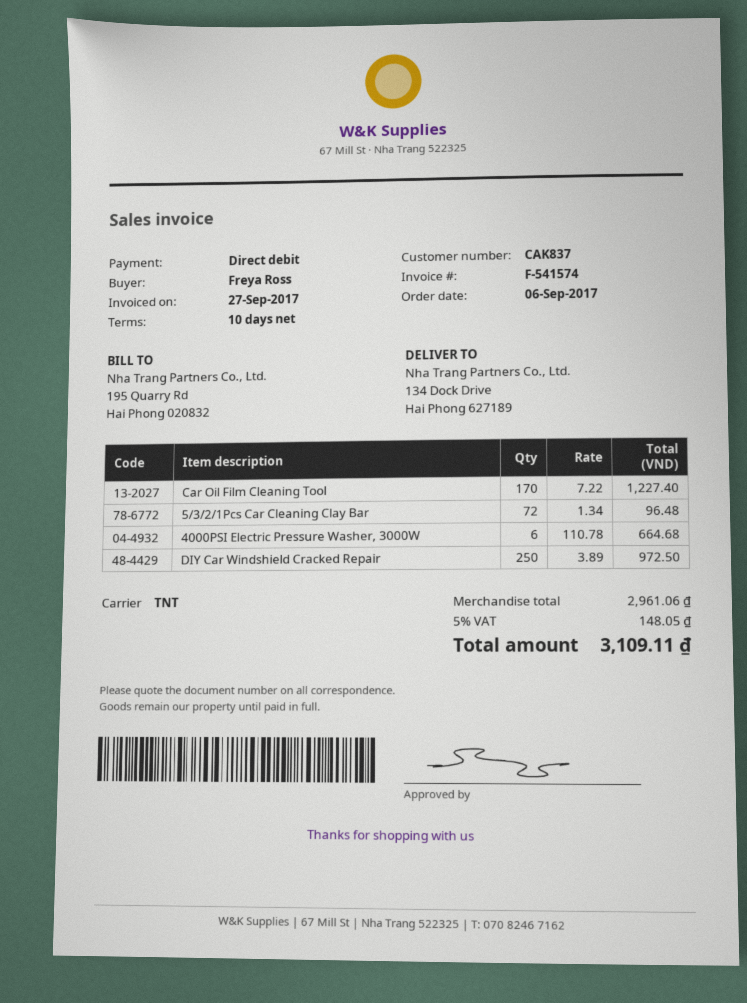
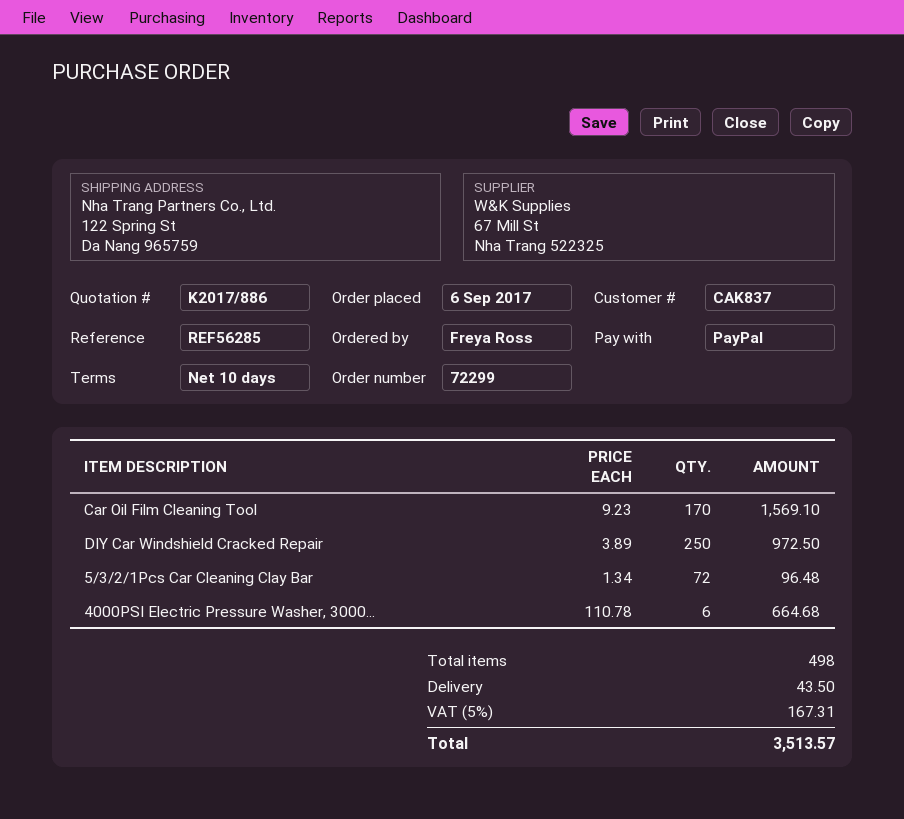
payment method: direct debit -> PayPal
ship to: 134 Dock Drive, Hai Phong 627189 -> 122 Spring St, Da Nang 965759
Car Oil Film Cleaning Tool: 170 x 7.22 = 1227.40 -> 170 x 9.23 = 1569.10
shipping: none -> 43.50
tax: 5% = 148.05 -> 5% = 167.31
total: 3109.11 -> 3513.57

